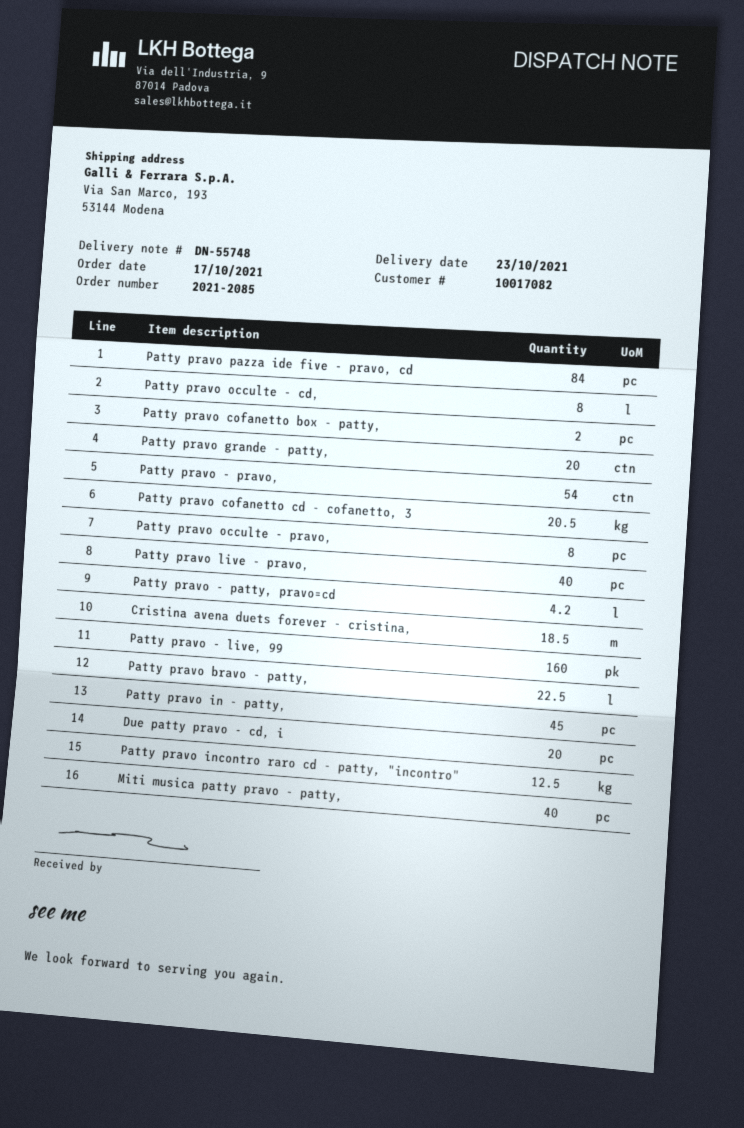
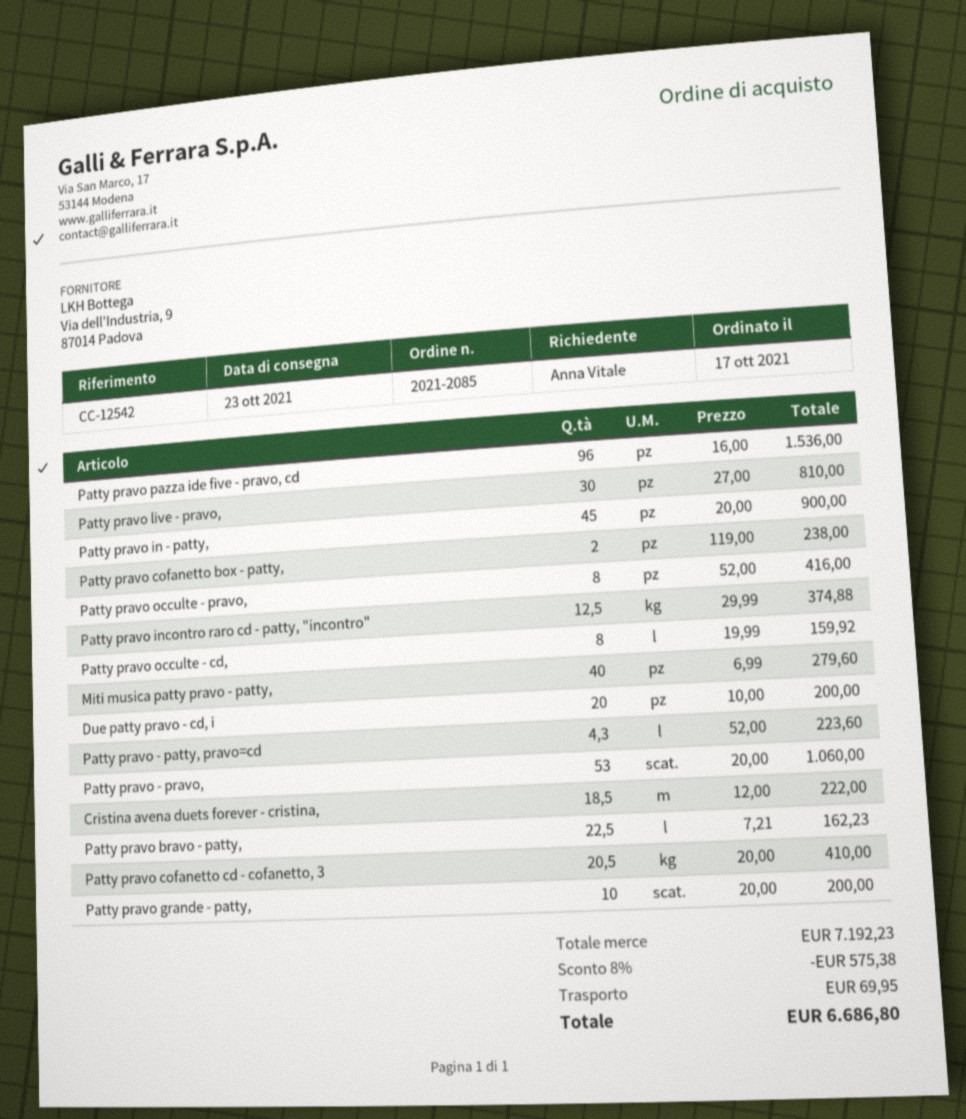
Patty pravo pazza ide five - pravo, cd: 84 -> 96
Patty pravo grande - patty,: 20 -> 10
Patty pravo - pravo,: 54 -> 53
Patty pravo live - pravo,: 40 -> 30
Patty pravo - patty, pravo=cd: 4.2 -> 4.3
Patty pravo - live, 99: 160 -> none

